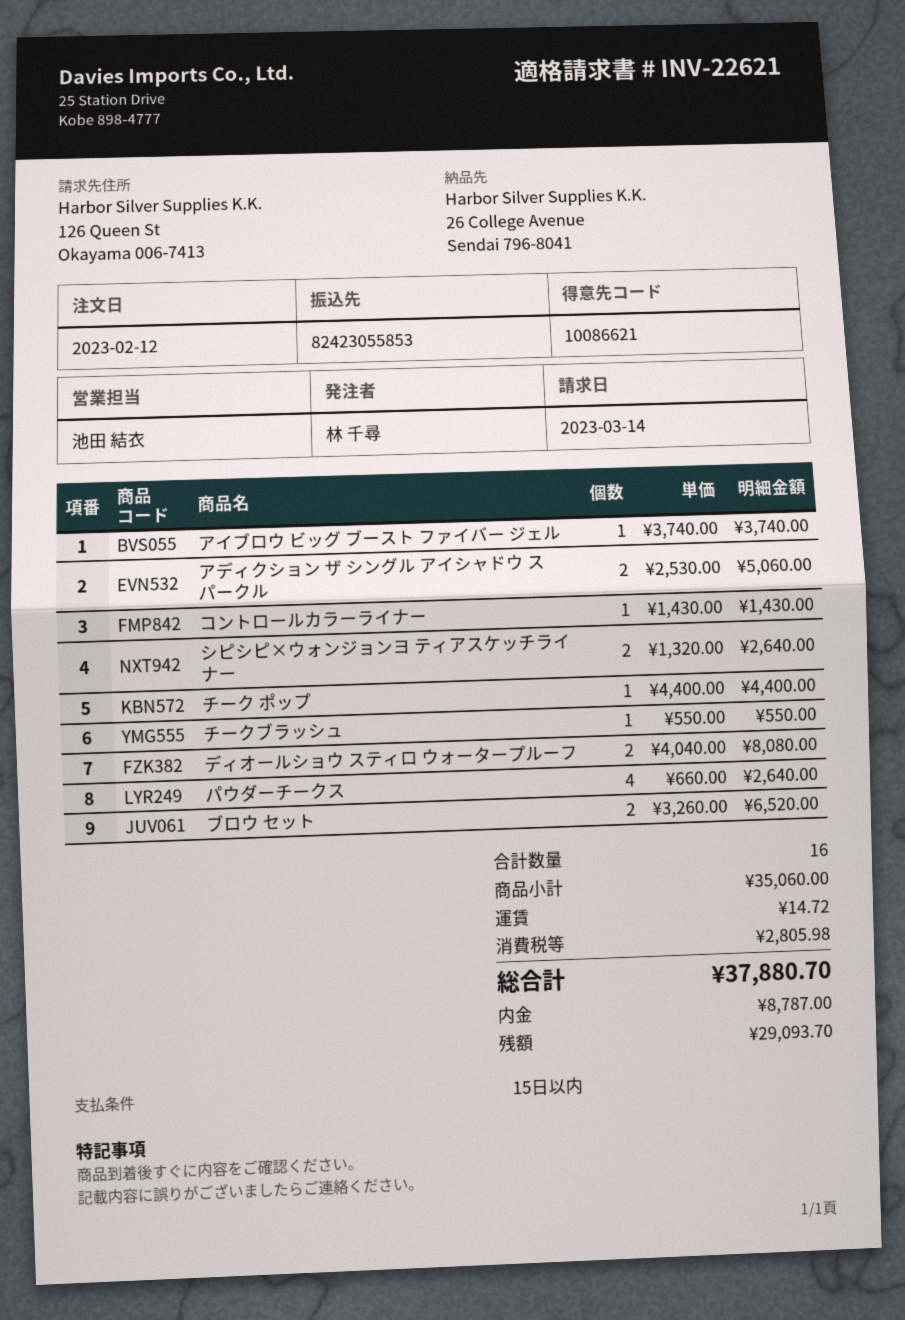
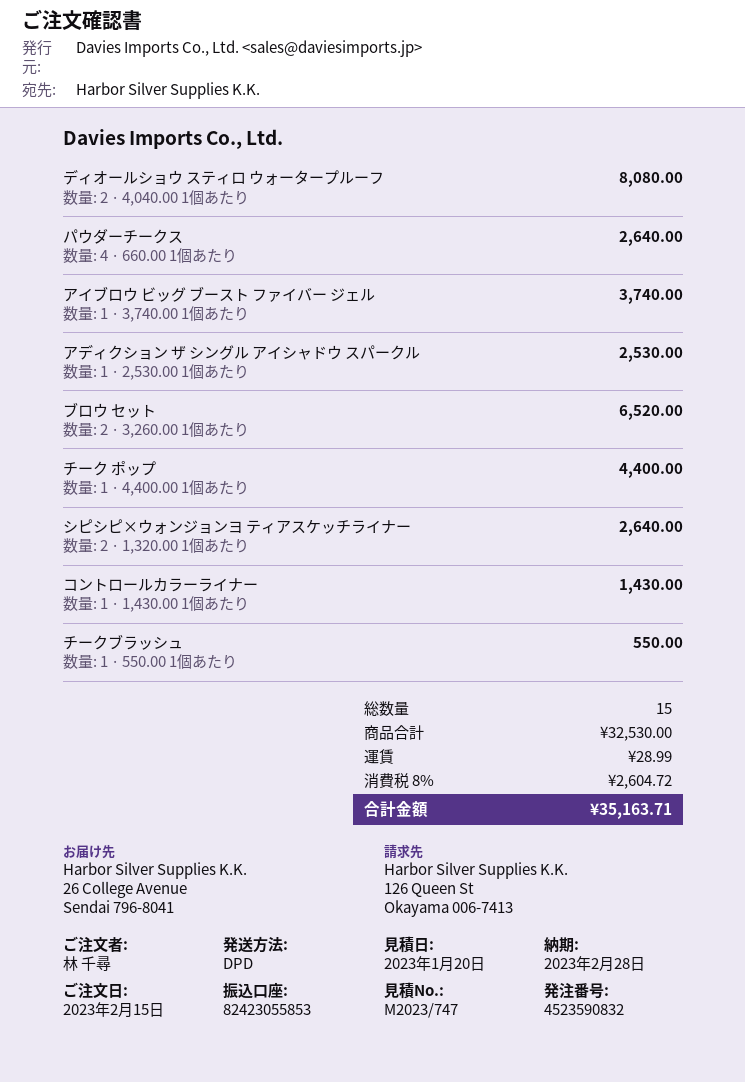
order date: 2023-02-12 -> 2023-02-15
アディクション ザ シングル アイシャドウ スパークル: 2 x 2530.00 = 5060.00 -> 1 x 2530.00 = 2530.00
total quantity: 16 -> 15
subtotal: 35060.00 -> 32530.00
shipping: 14.72 -> 28.99
tax: 2805.98 -> 2604.72
total: 37880.70 -> 35163.71

